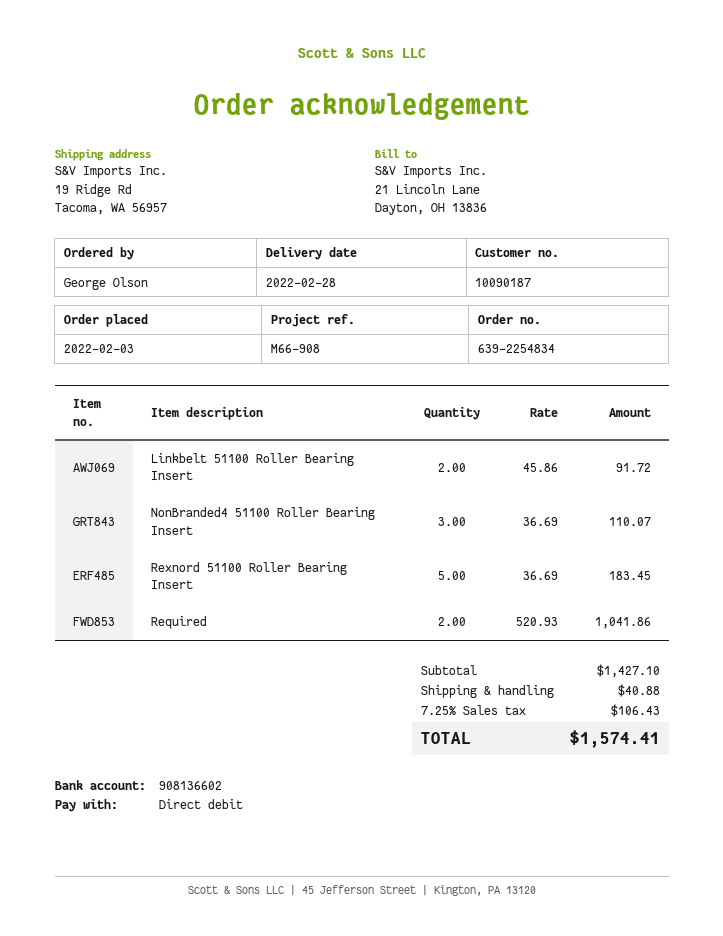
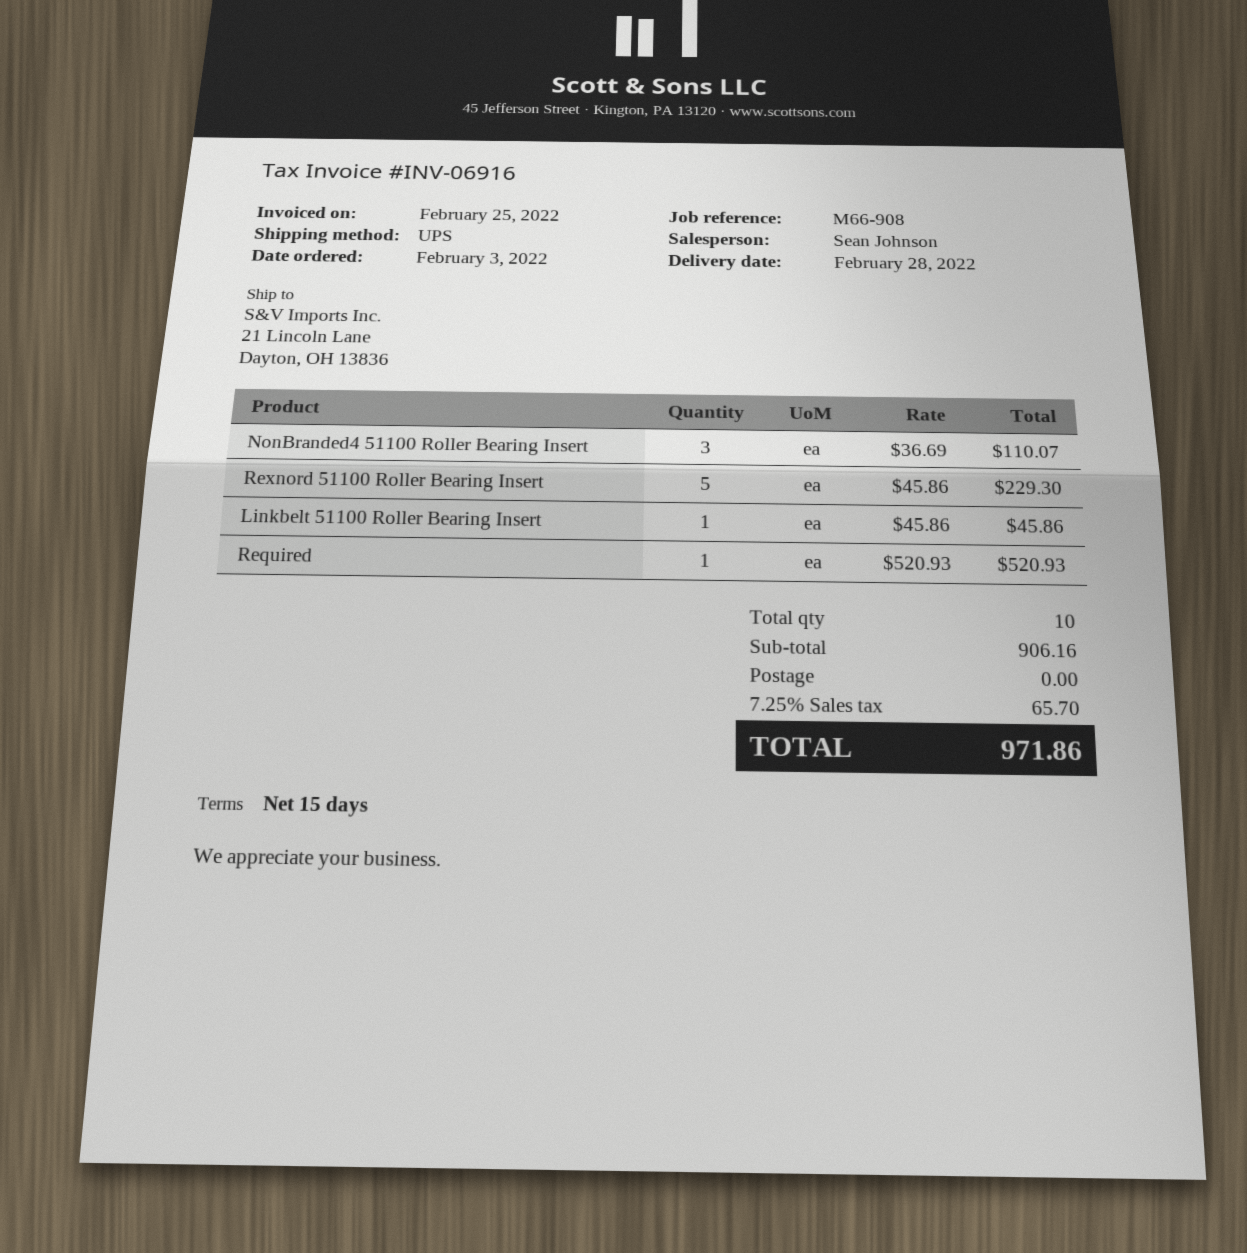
ship to: 19 Ridge Rd, Tacoma, WA 56957 -> 21 Lincoln Lane, Dayton, OH 13836
Linkbelt 51100 Roller Bearing Insert: 2 x 45.86 = 91.72 -> 1 x 45.86 = 45.86
Rexnord 51100 Roller Bearing Insert: 5 x 36.69 = 183.45 -> 5 x 45.86 = 229.30
Required: 2 x 520.93 = 1041.86 -> 1 x 520.93 = 520.93
subtotal: 1427.10 -> 906.16
shipping: 40.88 -> 0.00
tax: 7.25% = 106.43 -> 7.25% = 65.70
total: 1574.41 -> 971.86

